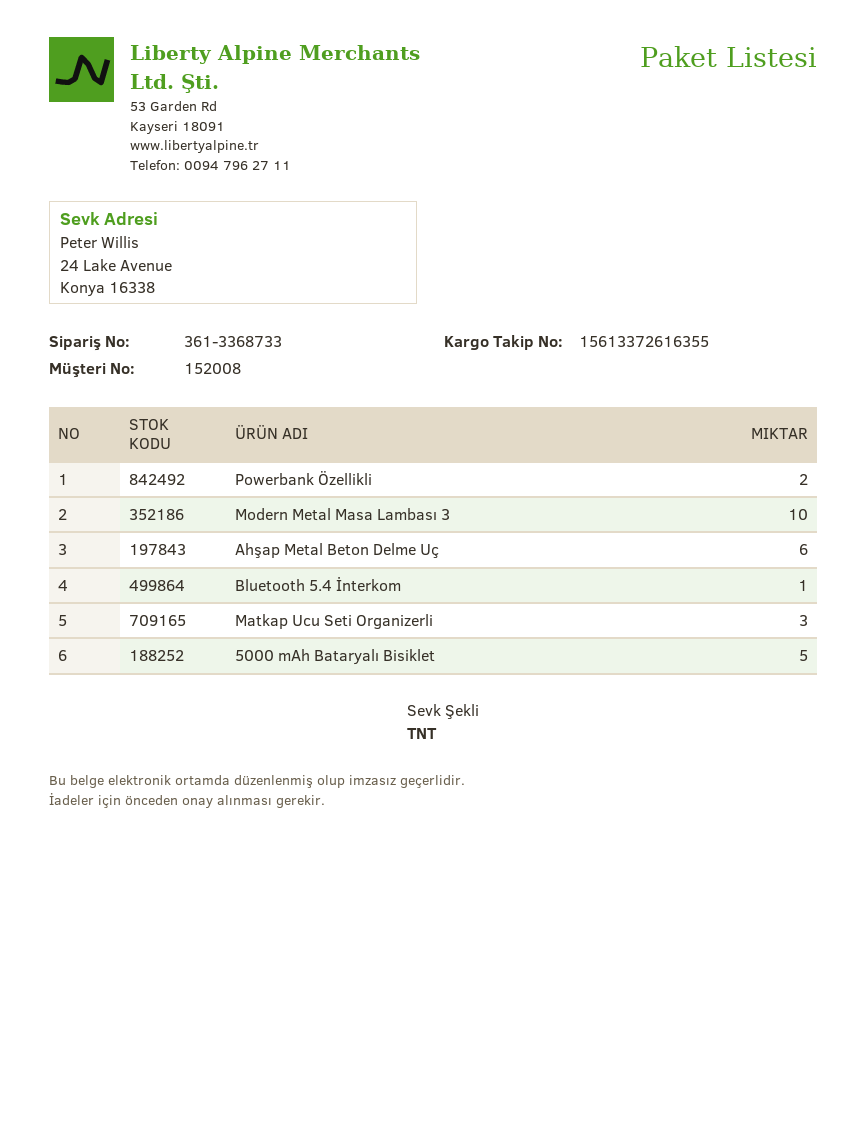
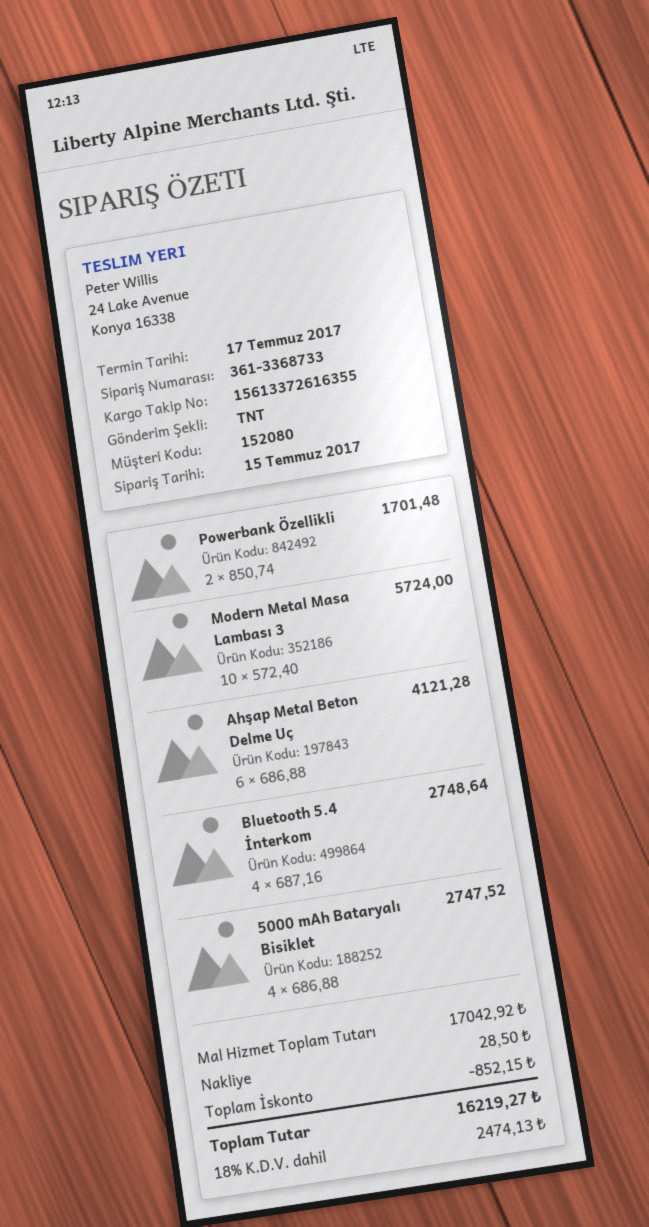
customer number: 152008 -> 152080
Bluetooth 5.4 İnterkom: 1 -> 4
Matkap Ucu Seti Organizerli: 3 -> none
5000 mAh Bataryalı Bisiklet: 5 -> 4

